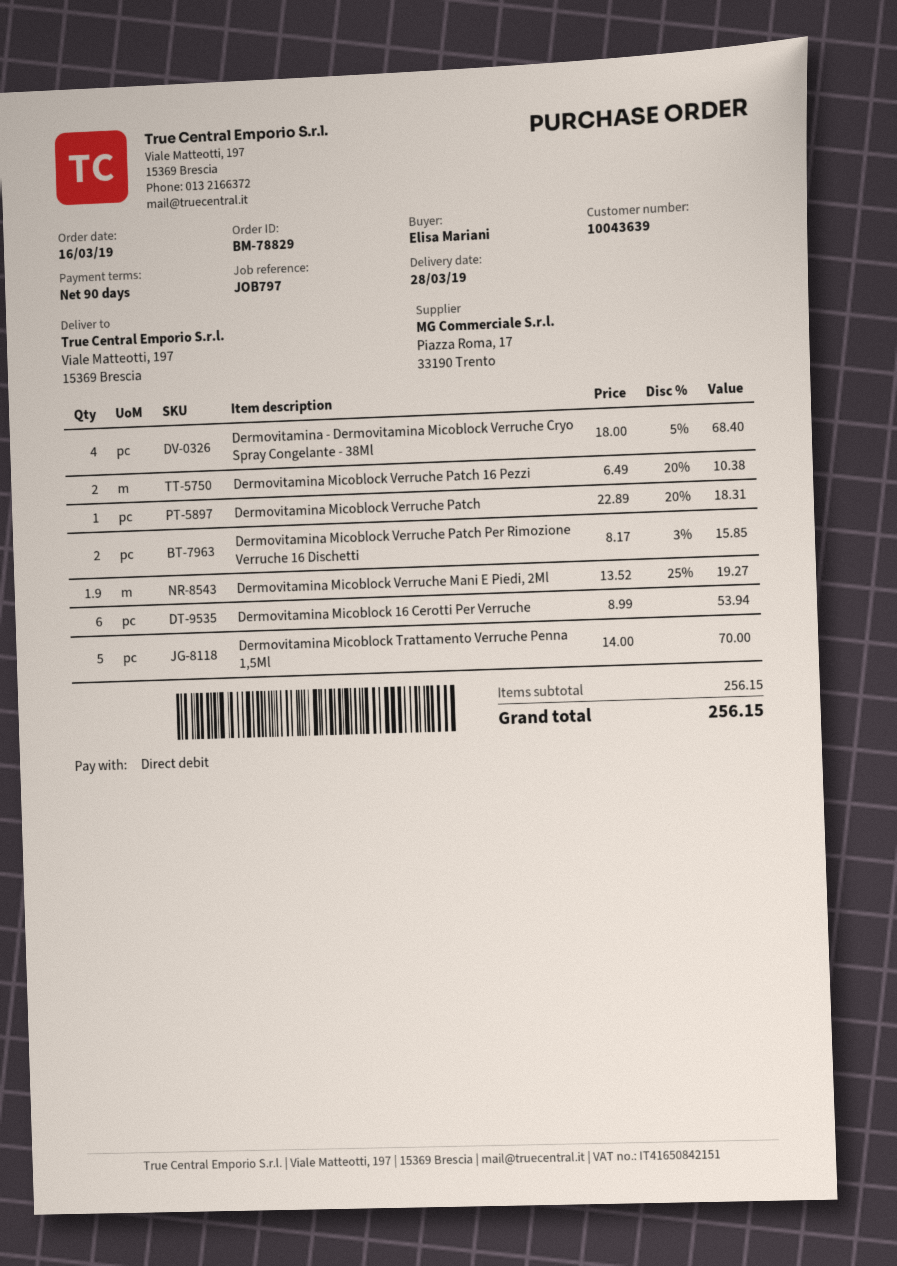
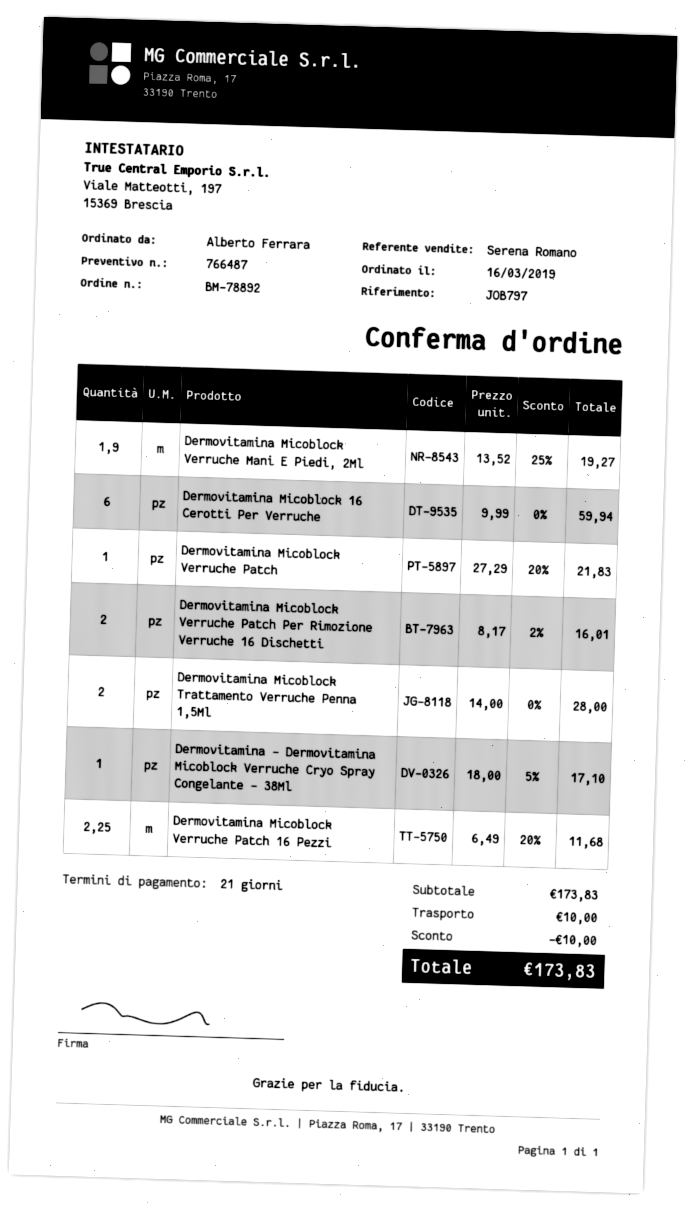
order number: BM-78829 -> BM-78892
payment terms: 90 days -> 21 days
ordered by: Elisa Mariani -> Alberto Ferrara
Dermovitamina - Dermovitamina Micoblock Verruche Cryo Spray Congelante - 38Ml: 4 x 18.00 - 5% = 68.40 -> 1 x 18.00 - 5% = 17.10
Dermovitamina Micoblock Verruche Patch 16 Pezzi: 2 x 6.49 - 20% = 10.38 -> 2.25 x 6.49 - 20% = 11.68
Dermovitamina Micoblock Verruche Patch: 1 x 22.89 - 20% = 18.31 -> 1 x 27.29 - 20% = 21.83
Dermovitamina Micoblock Verruche Patch Per Rimozione Verruche 16 Dischetti: 2 x 8.17 - 3% = 15.85 -> 2 x 8.17 - 2% = 16.01
Dermovitamina Micoblock 16 Cerotti Per Verruche: 6 x 8.99 = 53.94 -> 6 x 9.99 = 59.94
Dermovitamina Micoblock Trattamento Verruche Penna 1,5Ml: 5 x 14.00 = 70.00 -> 2 x 14.00 = 28.00
subtotal: 256.15 -> 173.83
discount: none -> 10.00
shipping: none -> 10.00
total: 256.15 -> 173.83

